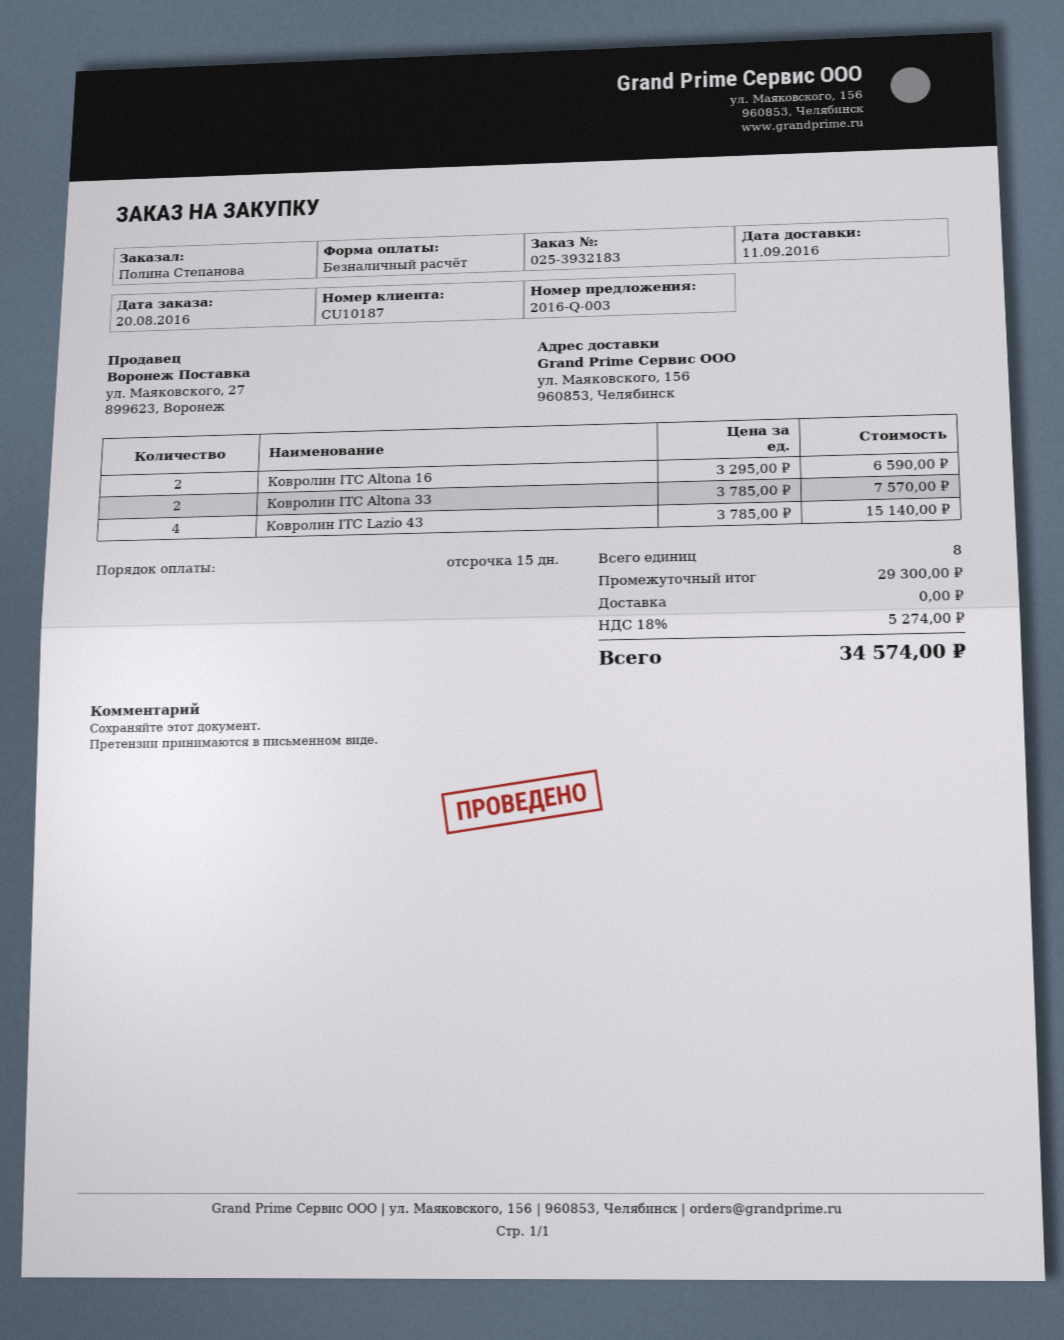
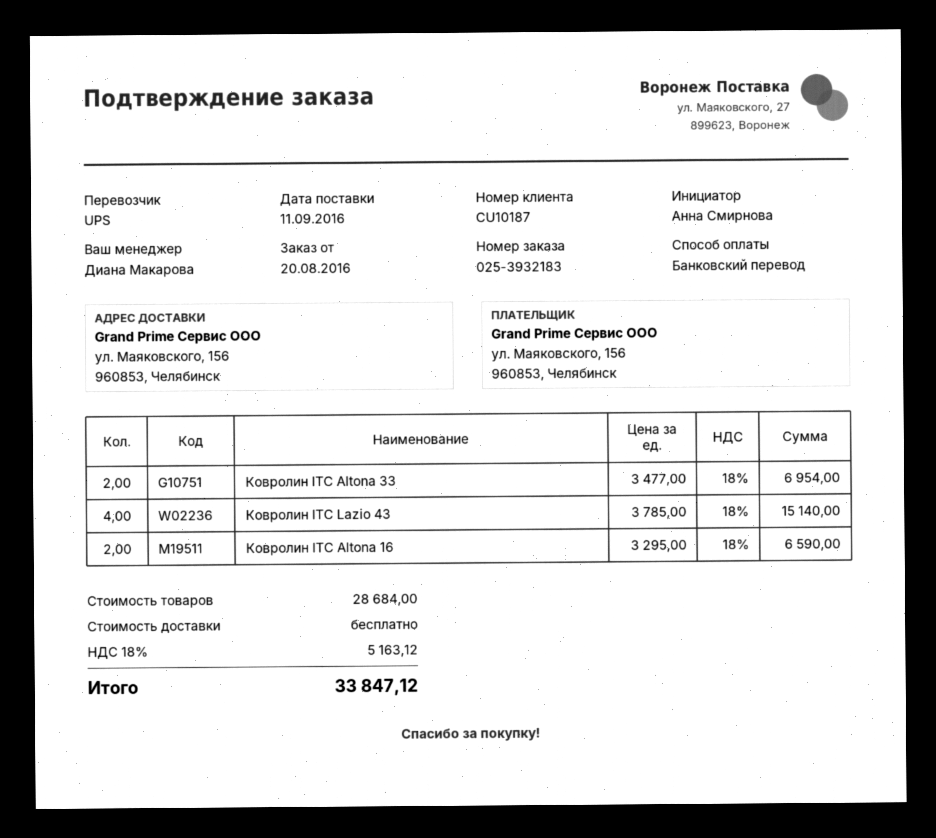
ordered by: Полина Степанова -> Анна Смирнова
Ковролин ITC Altona 33: 2 x 3785.00 = 7570.00 -> 2 x 3477.00 = 6954.00
subtotal: 29300.00 -> 28684.00
tax: 18% = 5274.00 -> 18% = 5163.12
total: 34574.00 -> 33847.12

